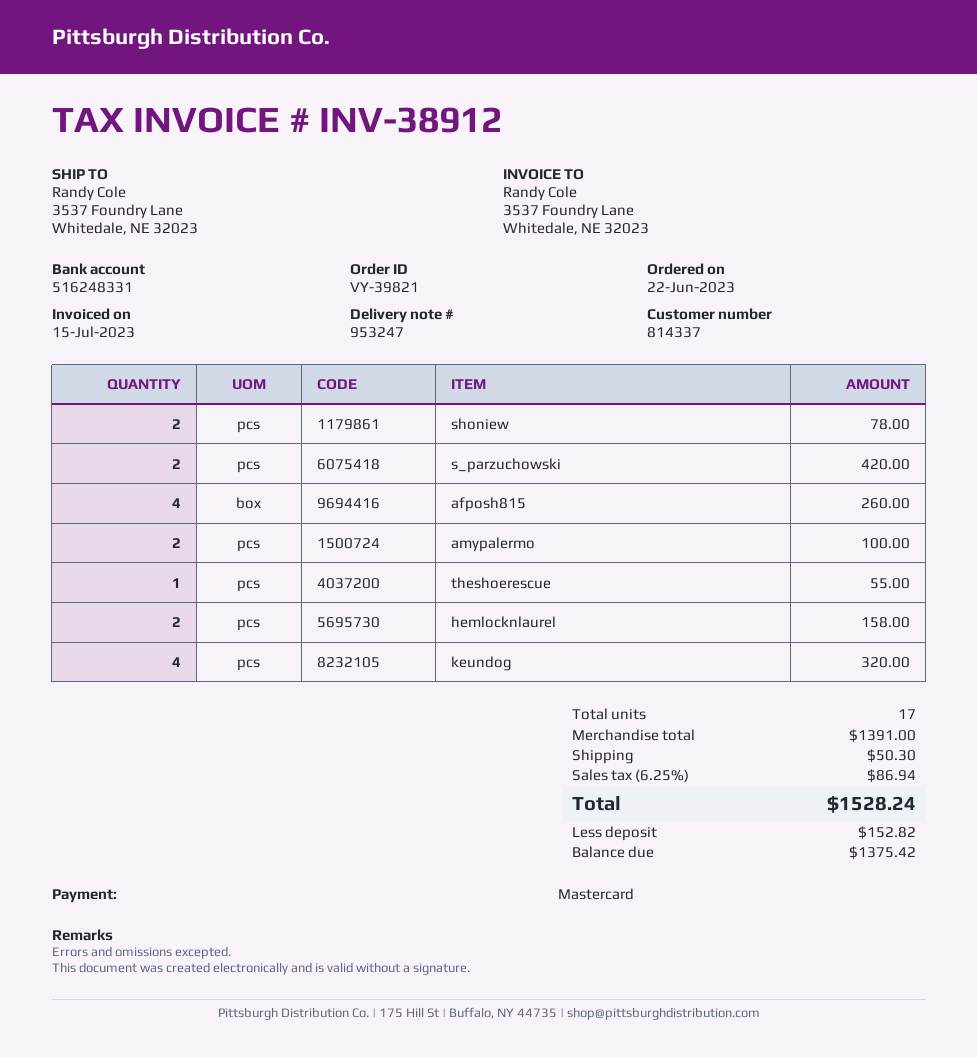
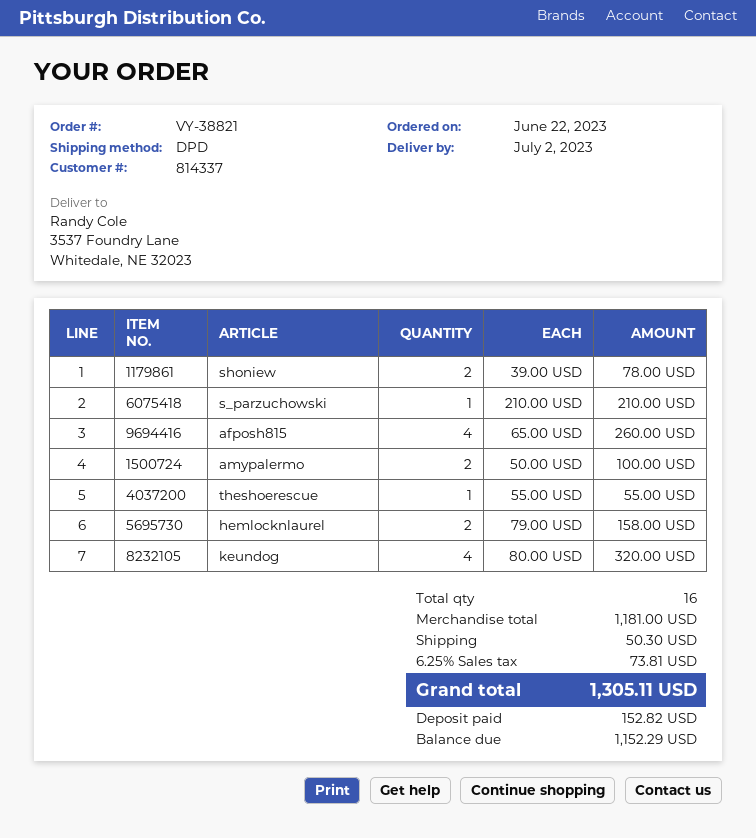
order number: VY-39821 -> VY-38821
s_parzuchowski: 2 for 420.00 -> 1 for 210.00
total quantity: 17 -> 16
subtotal: 1391.00 -> 1181.00
tax: 6.25% = 86.94 -> 6.25% = 73.81
total: 1528.24 -> 1305.11
balance: 1375.42 -> 1152.29

